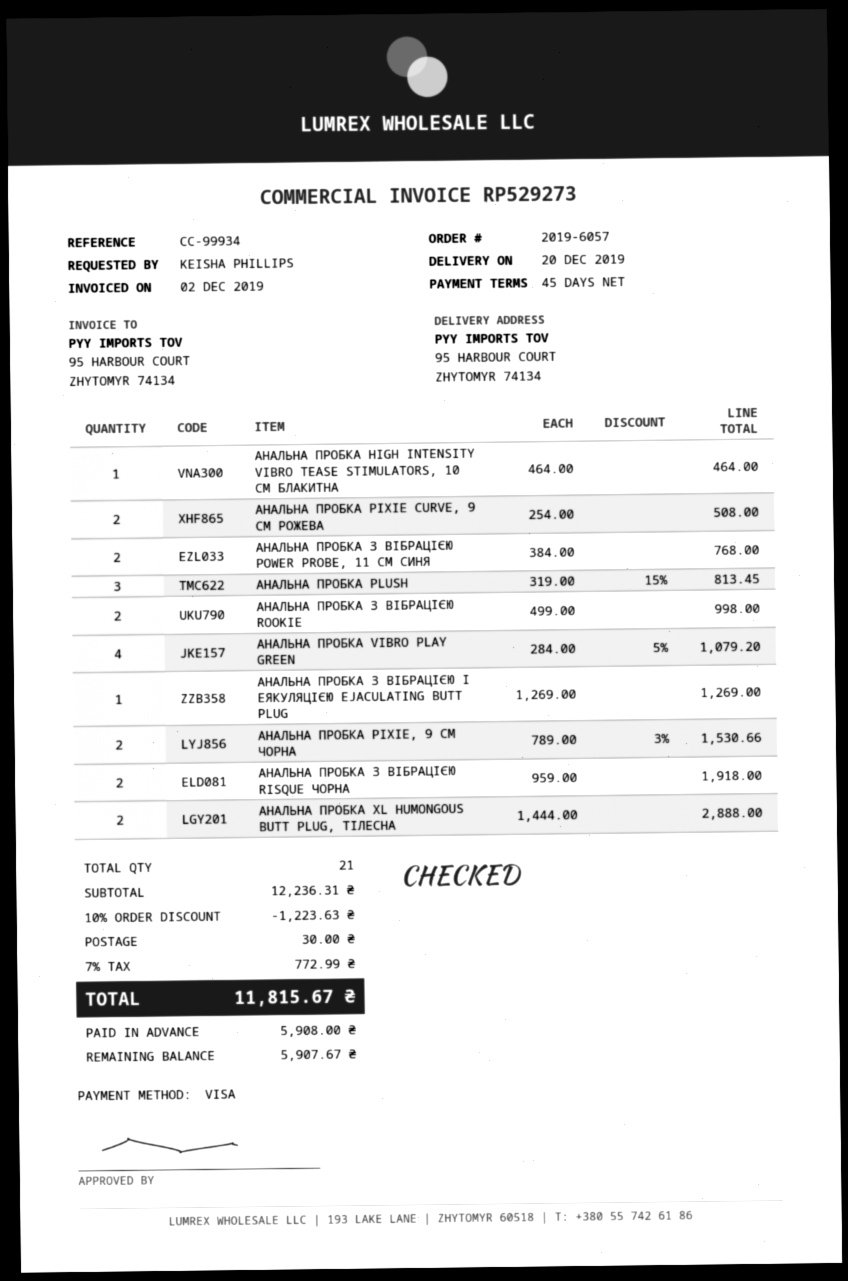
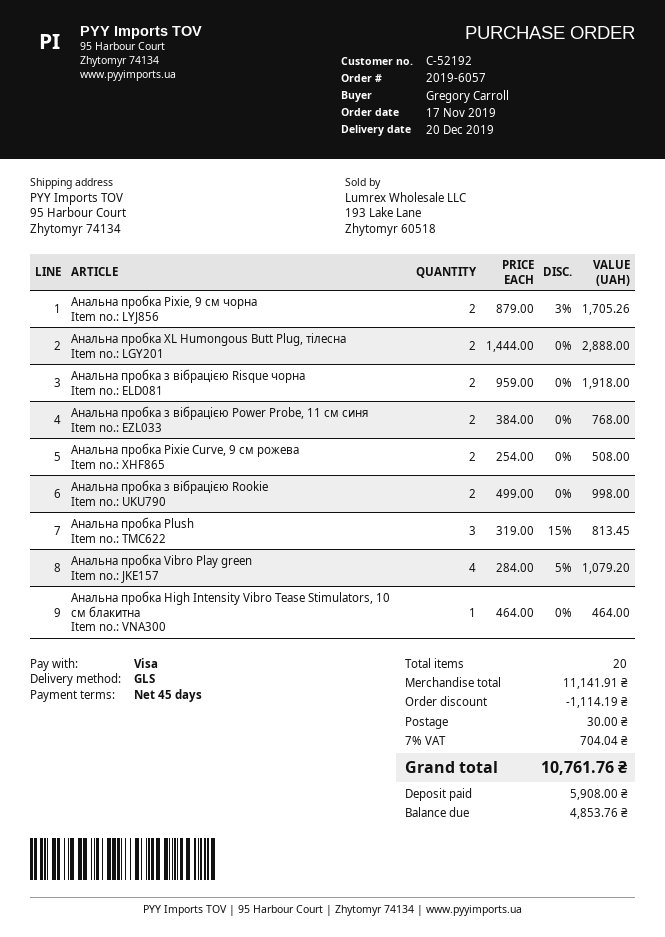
ordered by: KEISHA PHILLIPS -> Gregory Carroll
АНАЛЬНА ПРОБКА З ВІБРАЦІЄЮ І ЕЯКУЛЯЦІЄЮ EJACULATING BUTT PLUG: 1 x 1269.00 = 1269.00 -> none
АНАЛЬНА ПРОБКА PIXIE, 9 СМ ЧОРНА: 2 x 789.00 - 3% = 1530.66 -> 2 x 879.00 - 3% = 1705.26
total quantity: 21 -> 20
subtotal: 12236.31 -> 11141.91
discount: 1223.63 -> 1114.19
tax: 7% = 772.99 -> 7% = 704.04
total: 11815.67 -> 10761.76
balance: 5907.67 -> 4853.76

